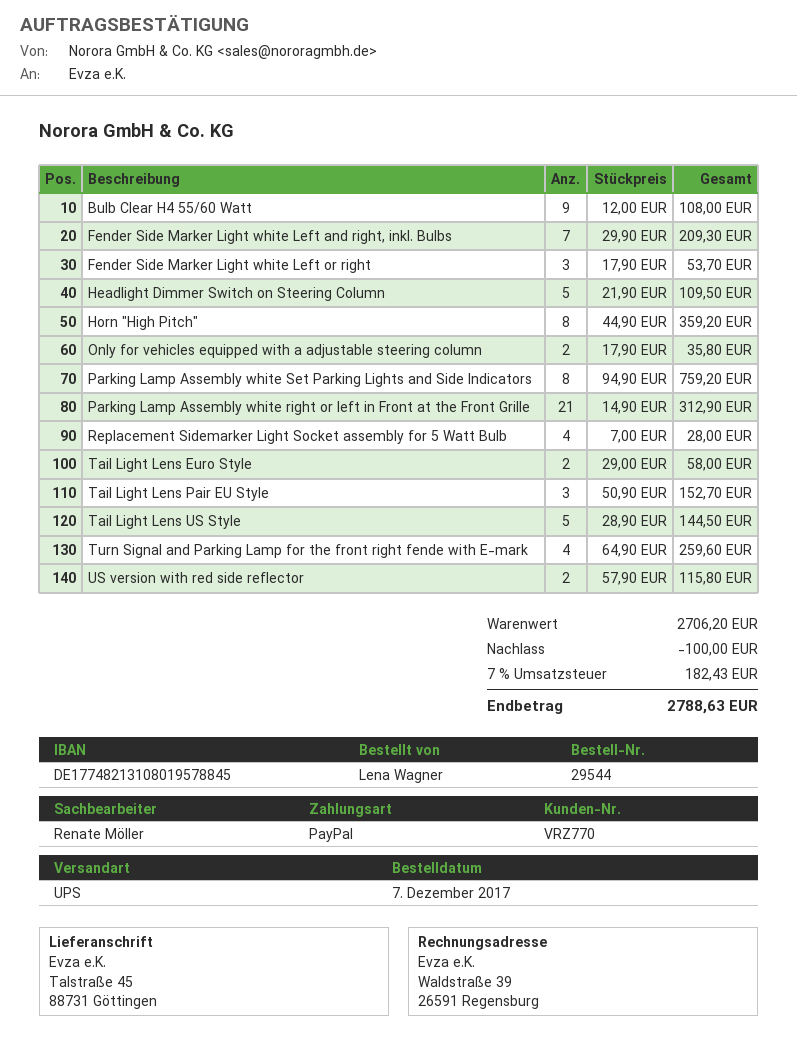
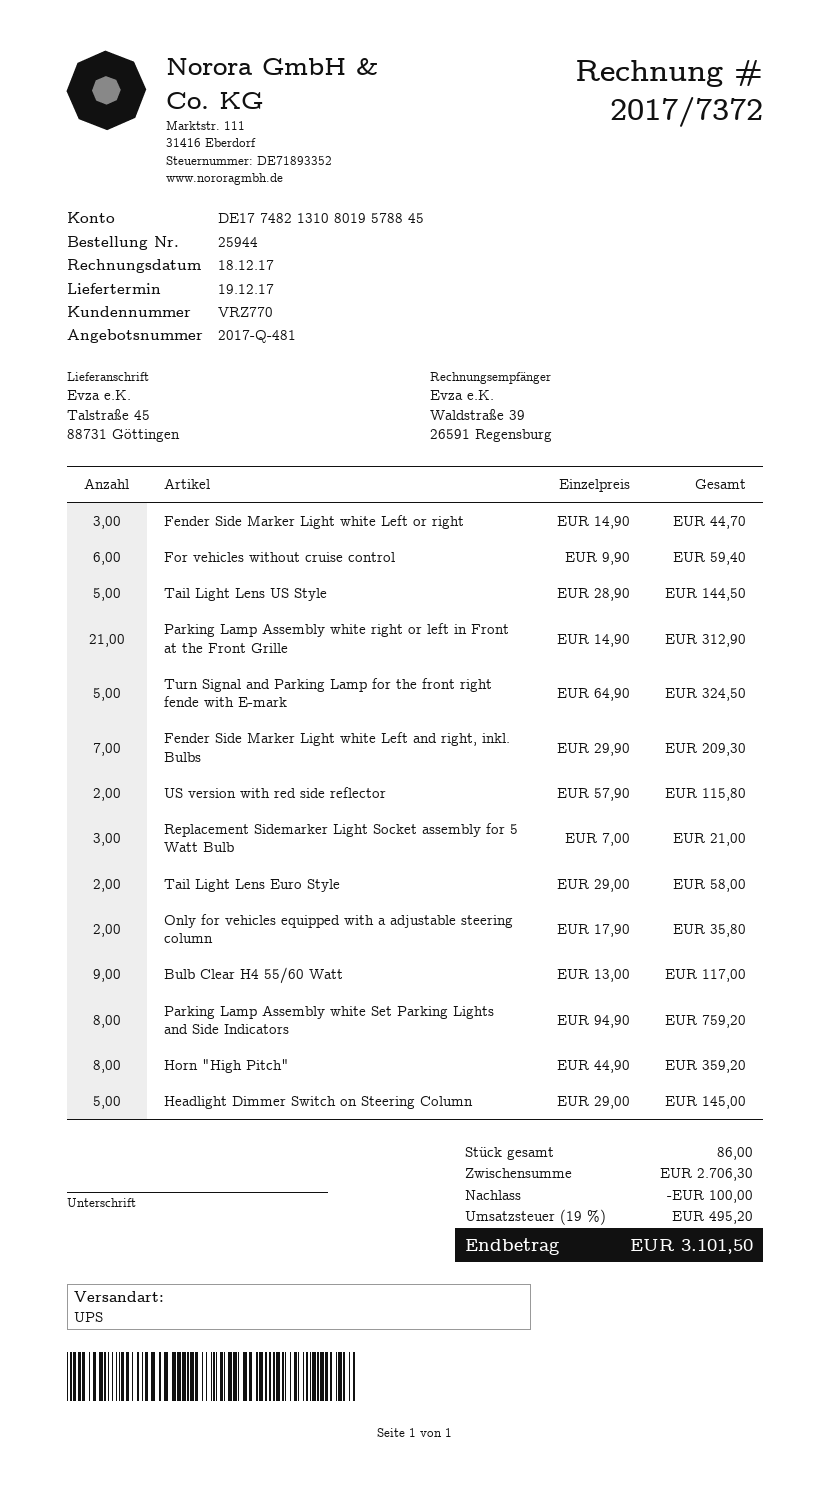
order number: 29544 -> 25944
Bulb Clear H4 55/60 Watt: 9 x 12.00 = 108.00 -> 9 x 13.00 = 117.00
Fender Side Marker Light white Left or right: 3 x 17.90 = 53.70 -> 3 x 14.90 = 44.70
Headlight Dimmer Switch on Steering Column: 5 x 21.90 = 109.50 -> 5 x 29.00 = 145.00
Replacement Sidemarker Light Socket assembly for 5 Watt Bulb: 4 x 7.00 = 28.00 -> 3 x 7.00 = 21.00
Tail Light Lens Pair EU Style: 3 x 50.90 = 152.70 -> none
Turn Signal and Parking Lamp for the front right fende with E-mark: 4 x 64.90 = 259.60 -> 5 x 64.90 = 324.50
For vehicles without cruise control: none -> 6 x 9.90 = 59.40
subtotal: 2706.20 -> 2706.30
tax: 7% = 182.43 -> 19% = 495.20
total: 2788.63 -> 3101.50

